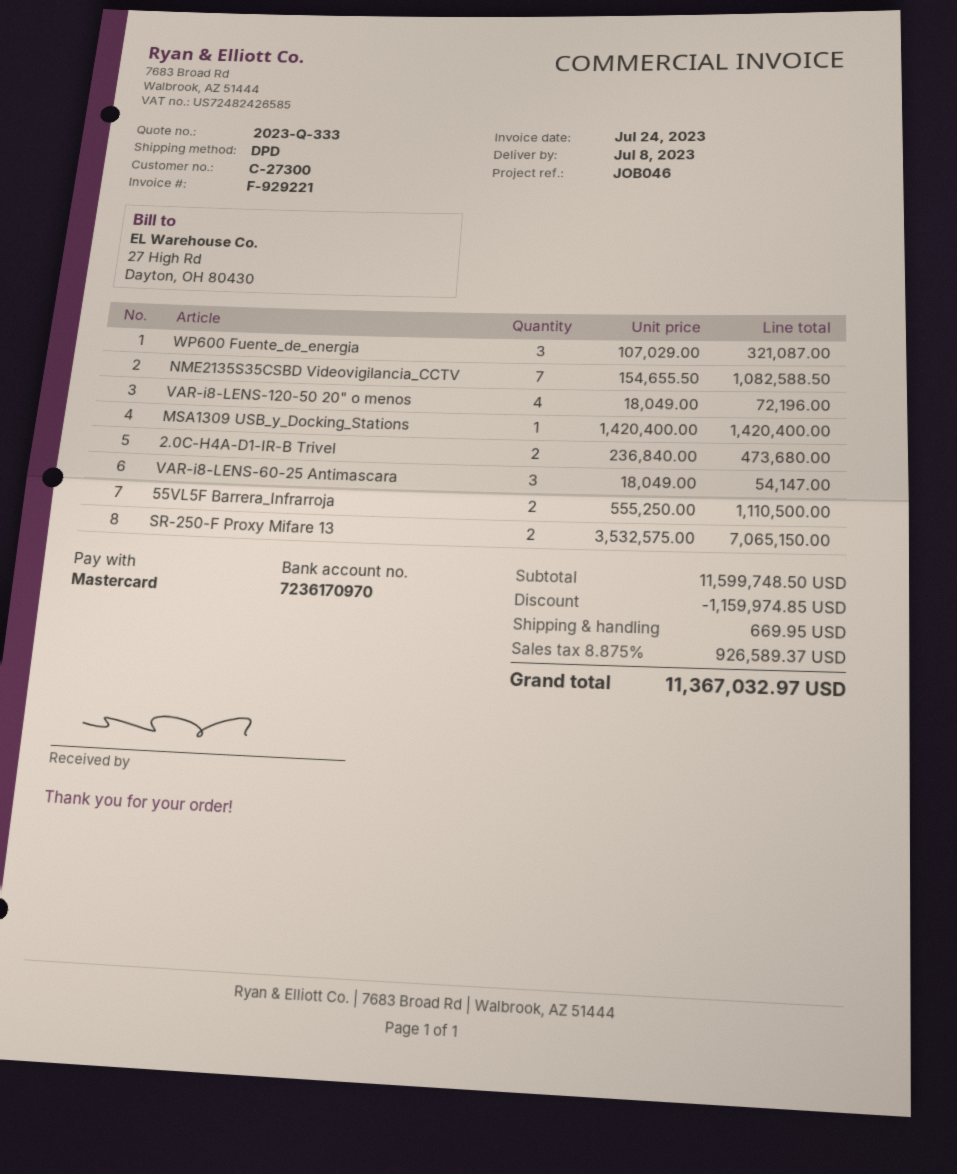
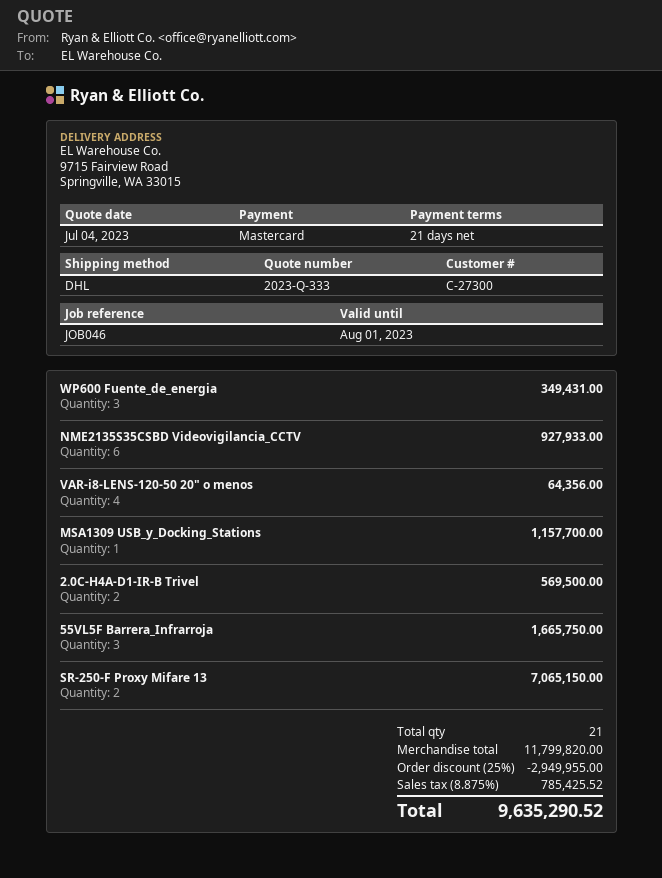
shipping method: DPD -> DHL
WP600 Fuente_de_energia: 3 for 321087.00 -> 3 for 349431.00
NME2135S35CSBD Videovigilancia_CCTV: 7 for 1082588.50 -> 6 for 927933.00
VAR-i8-LENS-120-50 20" o menos: 4 for 72196.00 -> 4 for 64356.00
MSA1309 USB_y_Docking_Stations: 1 for 1420400.00 -> 1 for 1157700.00
2.0C-H4A-D1-IR-B Trivel: 2 for 473680.00 -> 2 for 569500.00
VAR-i8-LENS-60-25 Antimascara: 3 for 54147.00 -> none
55VL5F Barrera_Infrarroja: 2 for 1110500.00 -> 3 for 1665750.00
subtotal: 11599748.50 -> 11799820.00
discount: 1159974.85 -> 2949955.00
shipping: 669.95 -> none
tax: 8.875% = 926589.37 -> 8.875% = 785425.52
total: 11367032.97 -> 9635290.52

